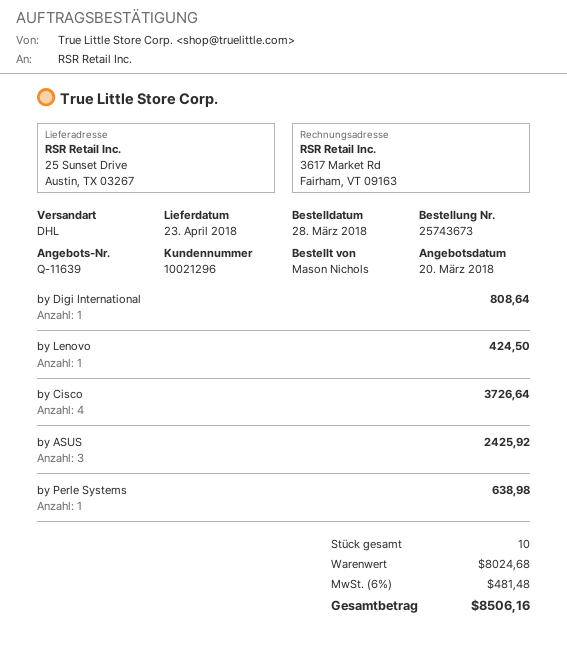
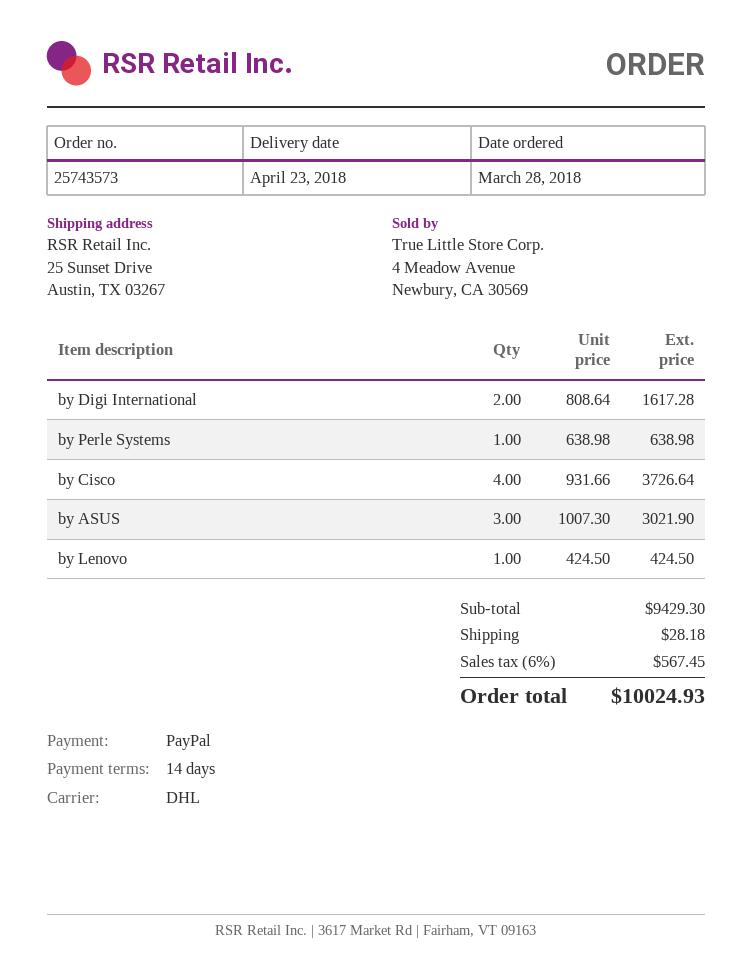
order number: 25743673 -> 25743573
by Digi International: 1 for 808.64 -> 2 for 1617.28
by ASUS: 3 for 2425.92 -> 3 for 3021.90
subtotal: 8024.68 -> 9429.30
shipping: none -> 28.18
tax: 6% = 481.48 -> 6% = 567.45
total: 8506.16 -> 10024.93

